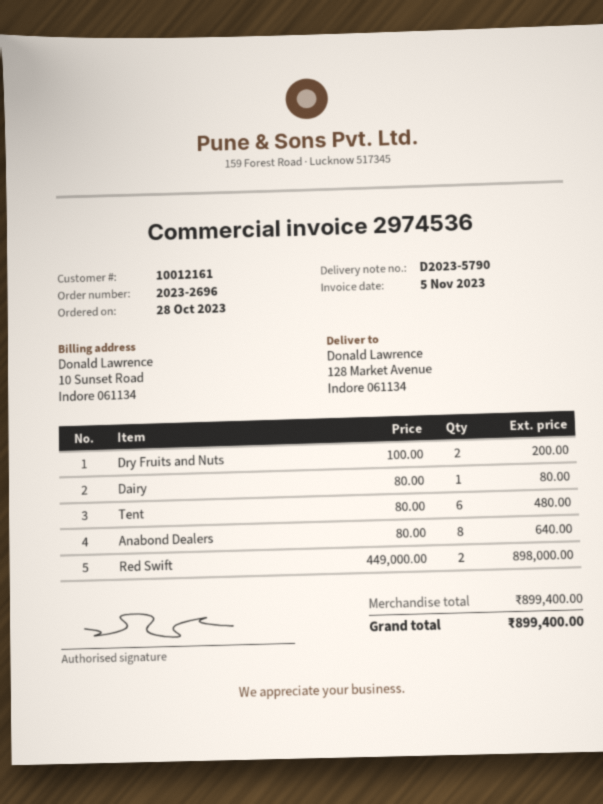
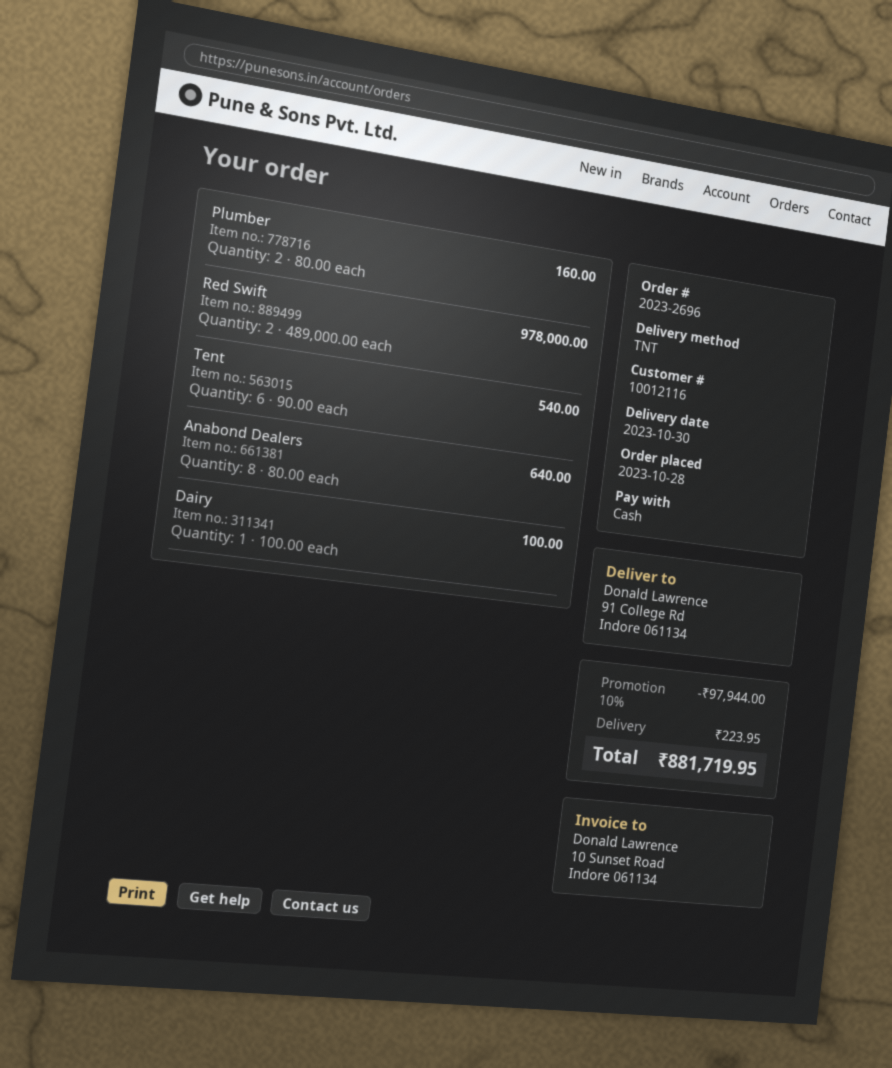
customer number: 10012161 -> 10012116
ship to: 128 Market Avenue, Indore 061134 -> 91 College Rd, Indore 061134
Dry Fruits and Nuts: 2 x 100.00 = 200.00 -> none
Dairy: 1 x 80.00 = 80.00 -> 1 x 100.00 = 100.00
Tent: 6 x 80.00 = 480.00 -> 6 x 90.00 = 540.00
Red Swift: 2 x 449000.00 = 898000.00 -> 2 x 489000.00 = 978000.00
Plumber: none -> 2 x 80.00 = 160.00
discount: none -> 10% = 97944.00
shipping: none -> 223.95
total: 899400.00 -> 881719.95

